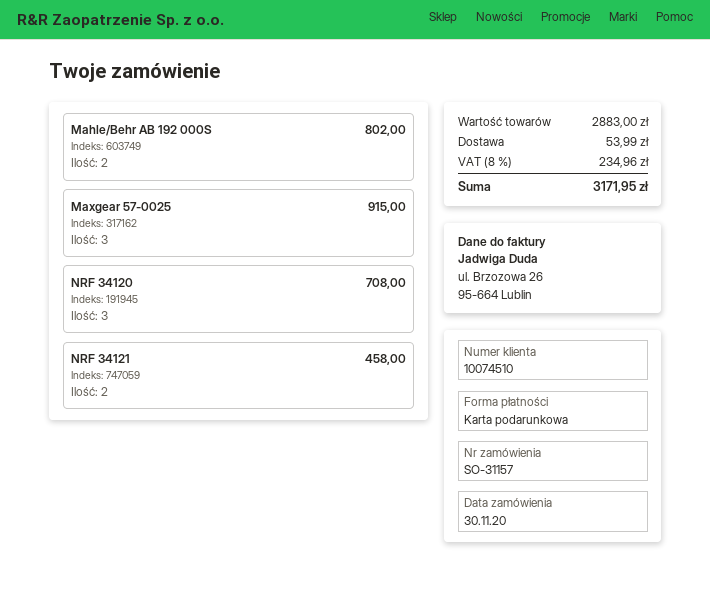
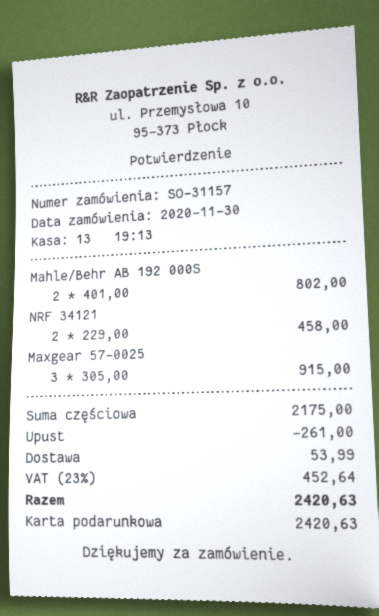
NRF 34120: 3 for 708.00 -> none
subtotal: 2883.00 -> 2175.00
discount: none -> 261.00
tax: 8% = 234.96 -> 23% = 452.64
total: 3171.95 -> 2420.63

